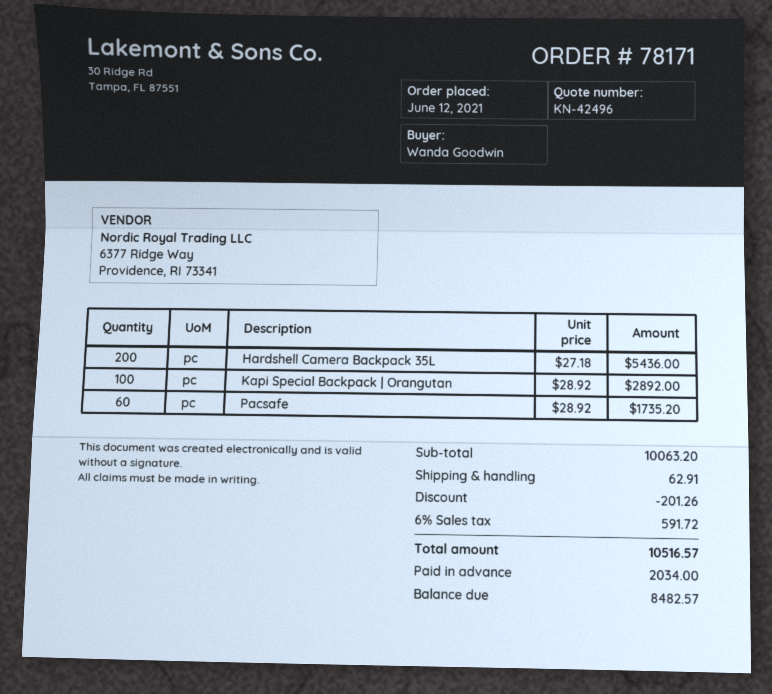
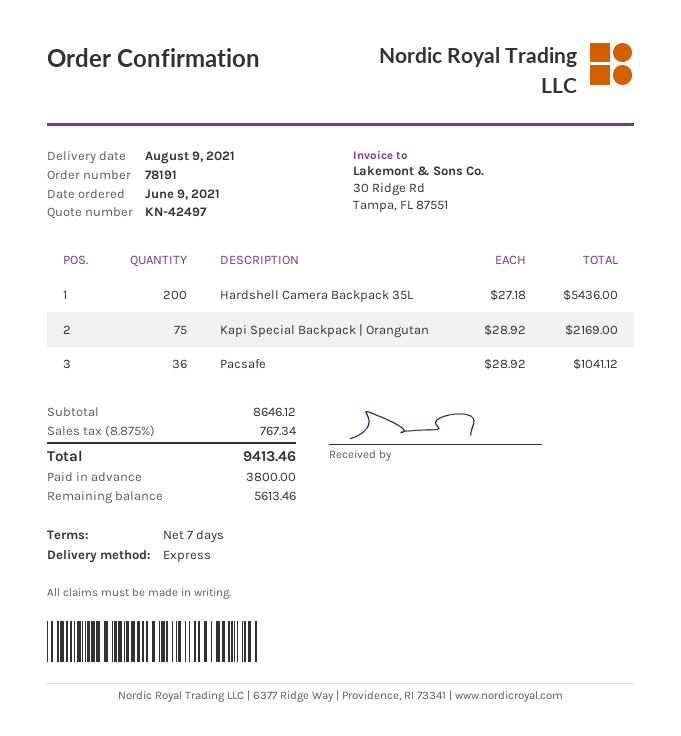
quote number: KN-42496 -> KN-42497
order number: 78171 -> 78191
order date: 2021-06-12 -> 2021-06-09
Kapi Special Backpack | Orangutan: 100 x 28.92 = 2892.00 -> 75 x 28.92 = 2169.00
Pacsafe: 60 x 28.92 = 1735.20 -> 36 x 28.92 = 1041.12
subtotal: 10063.20 -> 8646.12
discount: 201.26 -> none
shipping: 62.91 -> none
tax: 6% = 591.72 -> 8.875% = 767.34
total: 10516.57 -> 9413.46
deposit: 2034.00 -> 3800.00
balance: 8482.57 -> 5613.46

